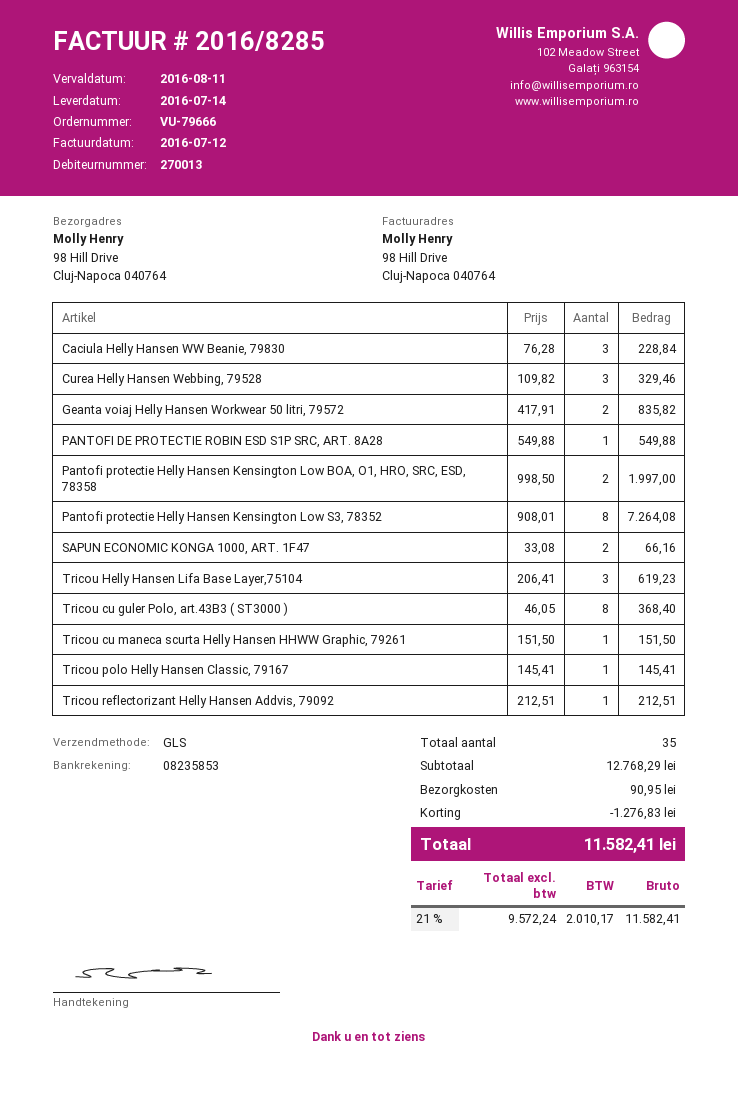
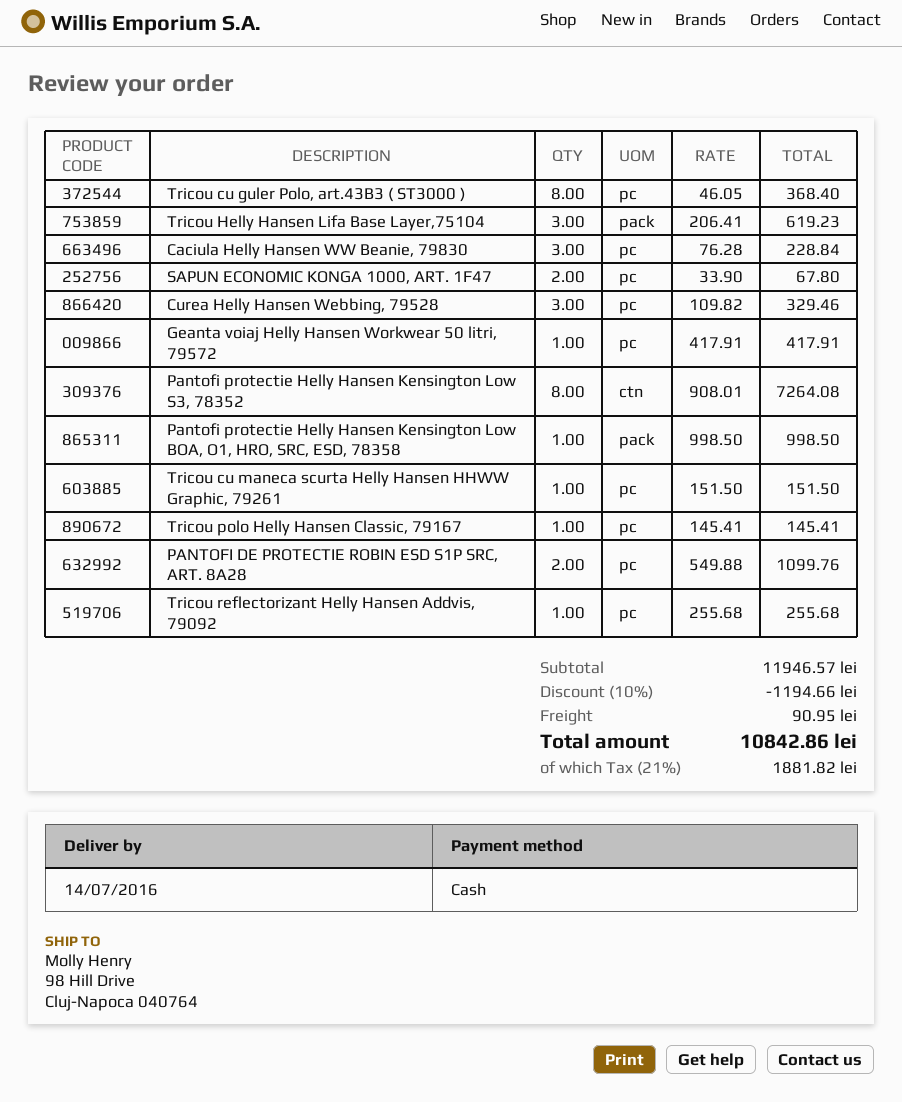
Geanta voiaj Helly Hansen Workwear 50 litri, 79572: 2 x 417.91 = 835.82 -> 1 x 417.91 = 417.91
PANTOFI DE PROTECTIE ROBIN ESD S1P SRC, ART. 8A28: 1 x 549.88 = 549.88 -> 2 x 549.88 = 1099.76
Pantofi protectie Helly Hansen Kensington Low BOA, O1, HRO, SRC, ESD, 78358: 2 x 998.50 = 1997.00 -> 1 x 998.50 = 998.50
SAPUN ECONOMIC KONGA 1000, ART. 1F47: 2 x 33.08 = 66.16 -> 2 x 33.90 = 67.80
Tricou reflectorizant Helly Hansen Addvis, 79092: 1 x 212.51 = 212.51 -> 1 x 255.68 = 255.68
subtotal: 12768.29 -> 11946.57
discount: 1276.83 -> 1194.66
tax: 21% = 2010.17 -> 21% = 1881.82
total: 11582.41 -> 10842.86

